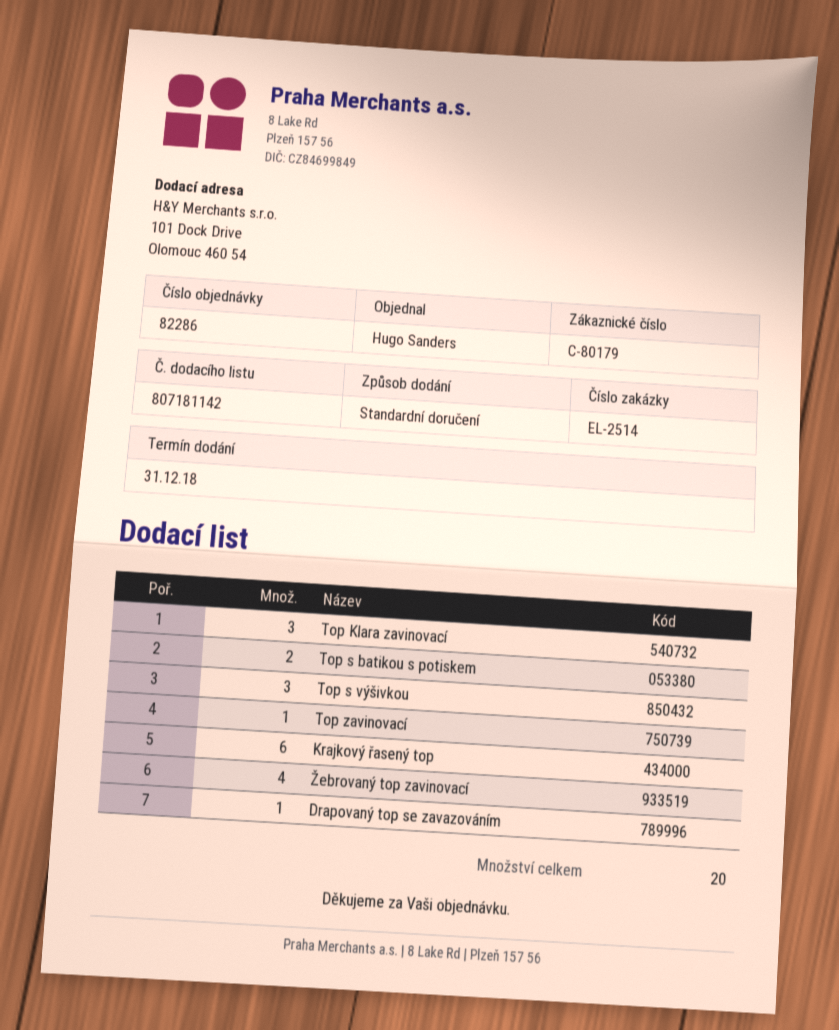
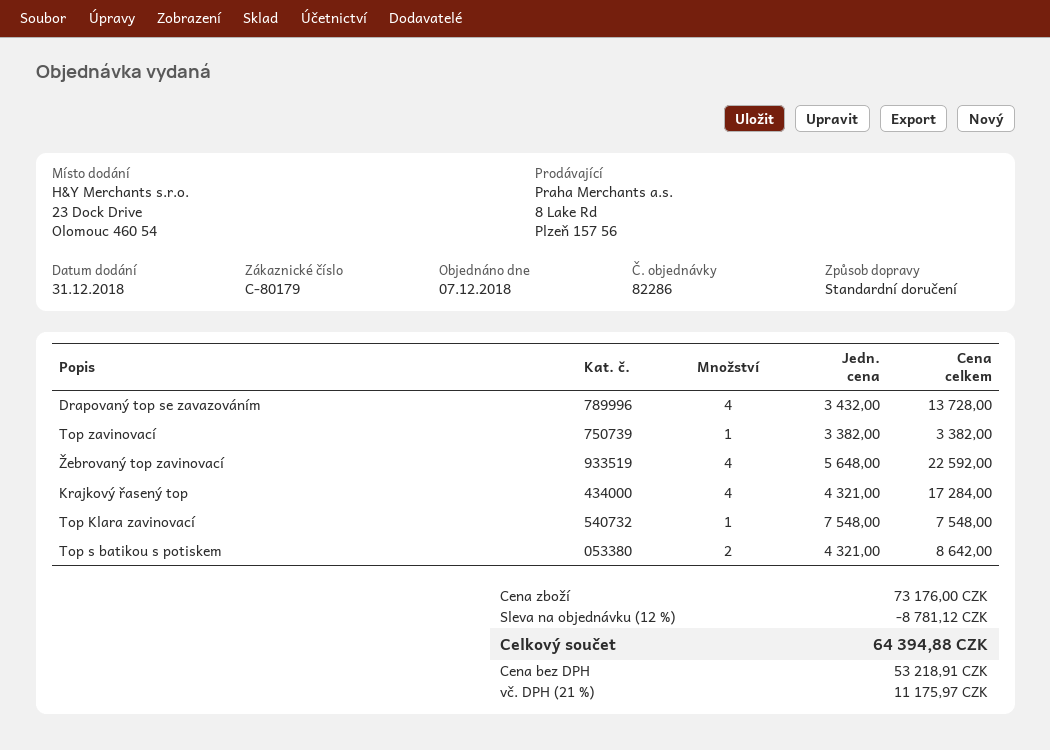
ship to: 101 Dock Drive, Olomouc 460 54 -> 23 Dock Drive, Olomouc 460 54
Top Klara zavinovací: 3 -> 1
Top s výšivkou: 3 -> none
Krajkový řasený top: 6 -> 4
Drapovaný top se zavazováním: 1 -> 4

